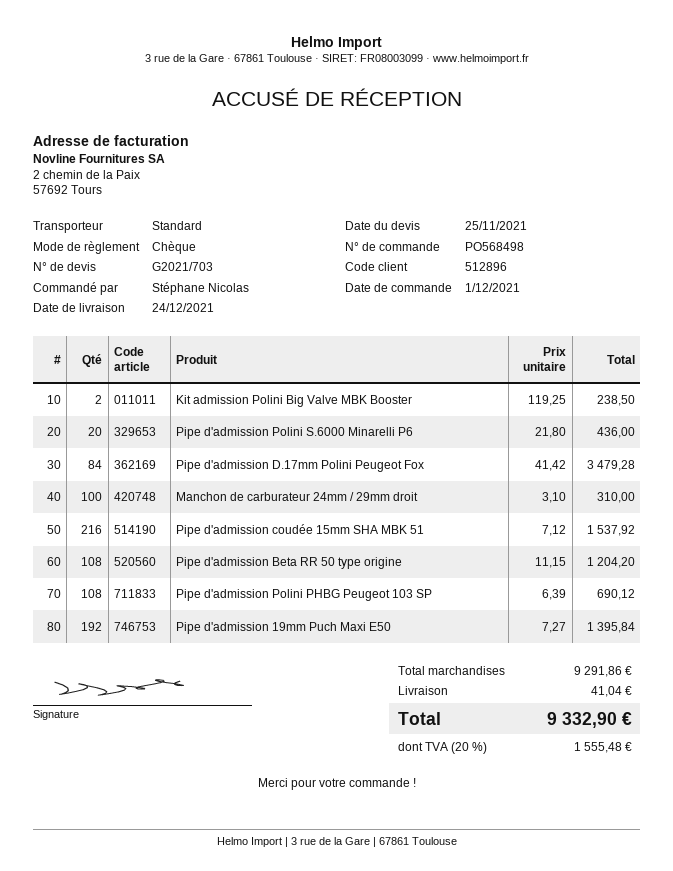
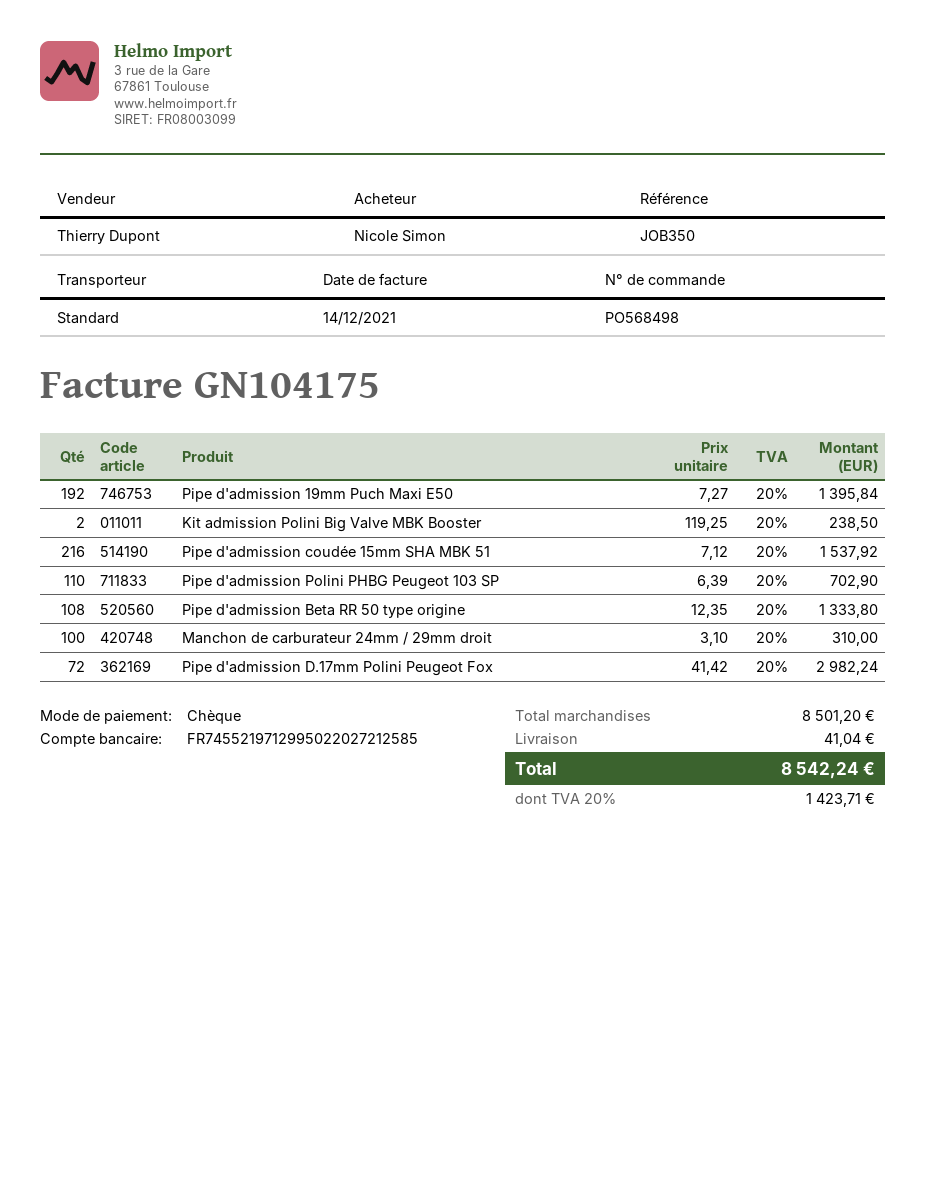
ordered by: Stéphane Nicolas -> Nicole Simon
Pipe d'admission Polini S.6000 Minarelli P6: 20 x 21.80 = 436.00 -> none
Pipe d'admission D.17mm Polini Peugeot Fox: 84 x 41.42 = 3479.28 -> 72 x 41.42 = 2982.24
Pipe d'admission Beta RR 50 type origine: 108 x 11.15 = 1204.20 -> 108 x 12.35 = 1333.80
Pipe d'admission Polini PHBG Peugeot 103 SP: 108 x 6.39 = 690.12 -> 110 x 6.39 = 702.90
subtotal: 9291.86 -> 8501.20
tax: 20% = 1555.48 -> 20% = 1423.71
total: 9332.90 -> 8542.24

